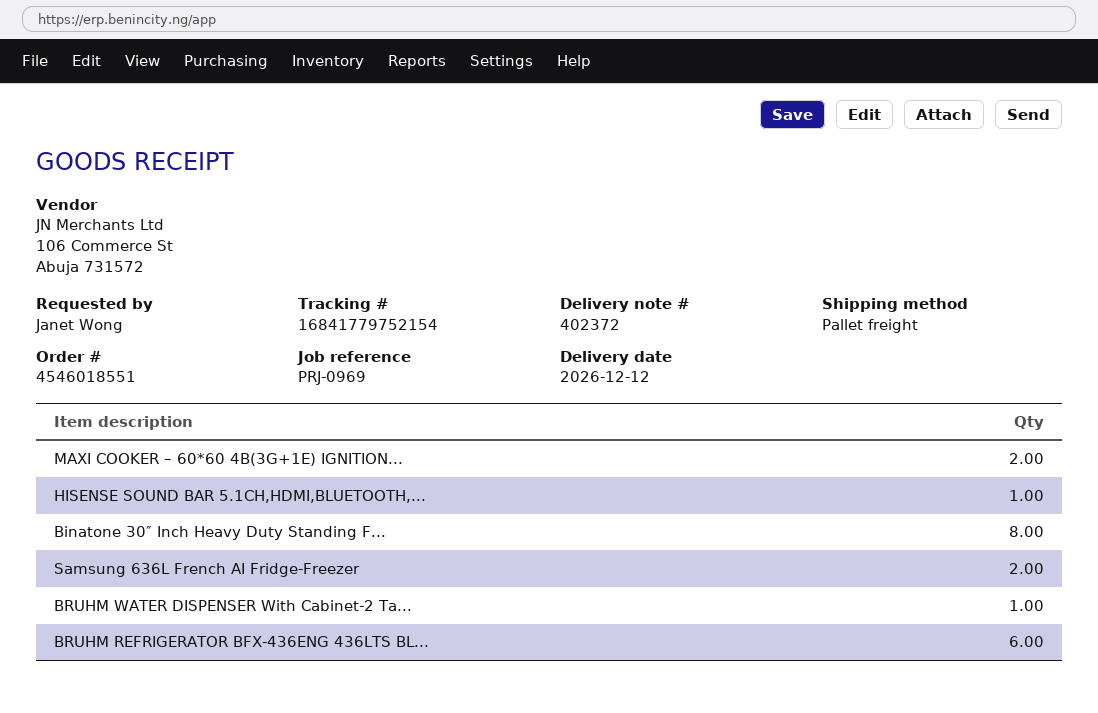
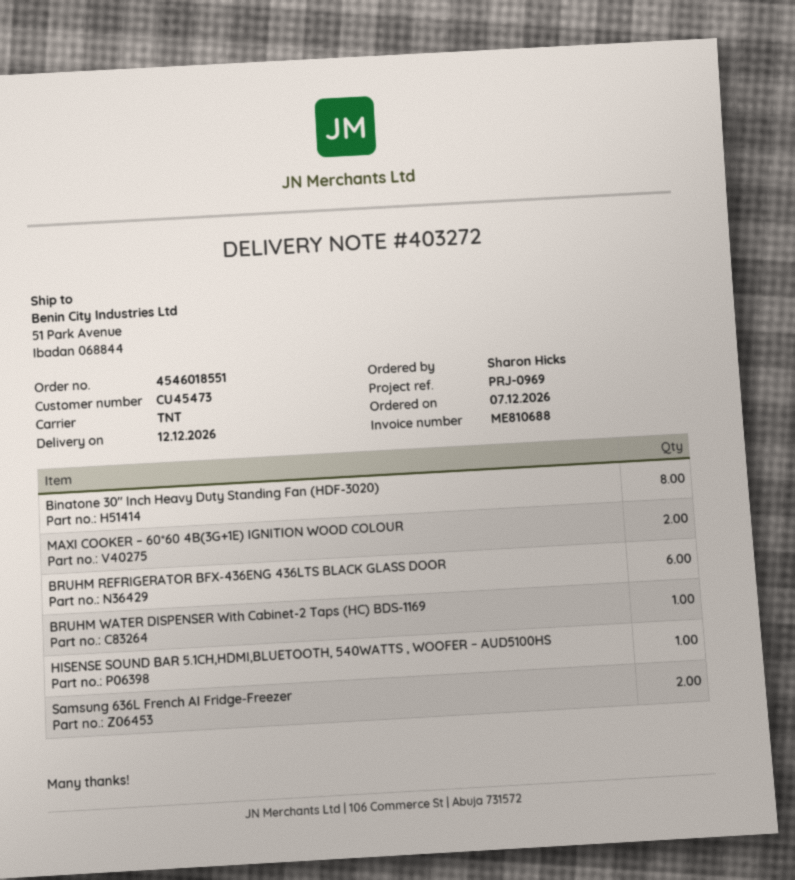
delivery note number: 402372 -> 403272
ordered by: Janet Wong -> Sharon Hicks
shipping method: pallet freight -> TNT

